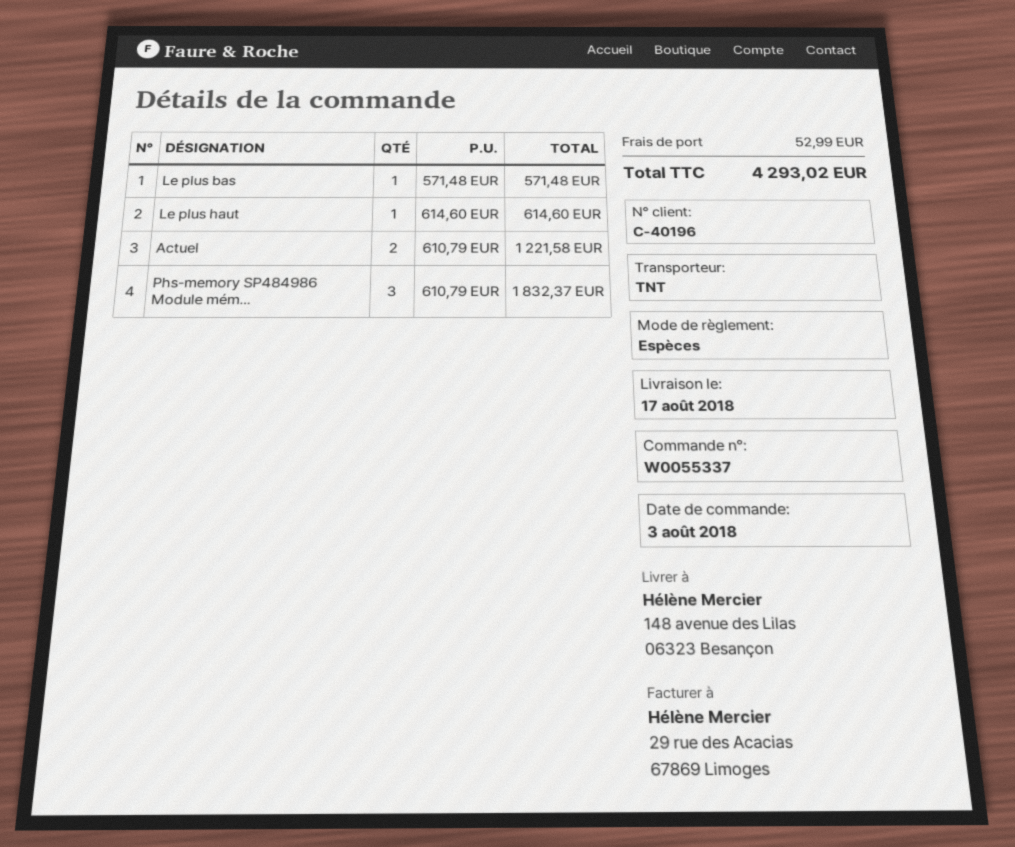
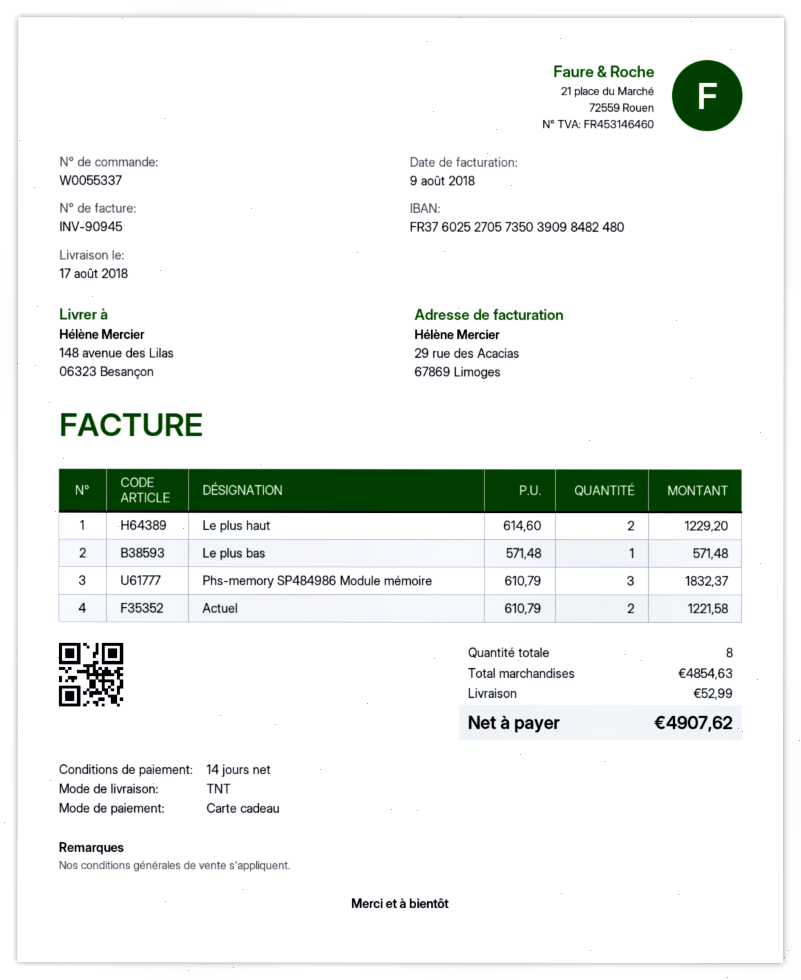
payment method: cash -> gift card
Le plus haut: 1 x 614.60 = 614.60 -> 2 x 614.60 = 1229.20
total: 4293.02 -> 4907.62

